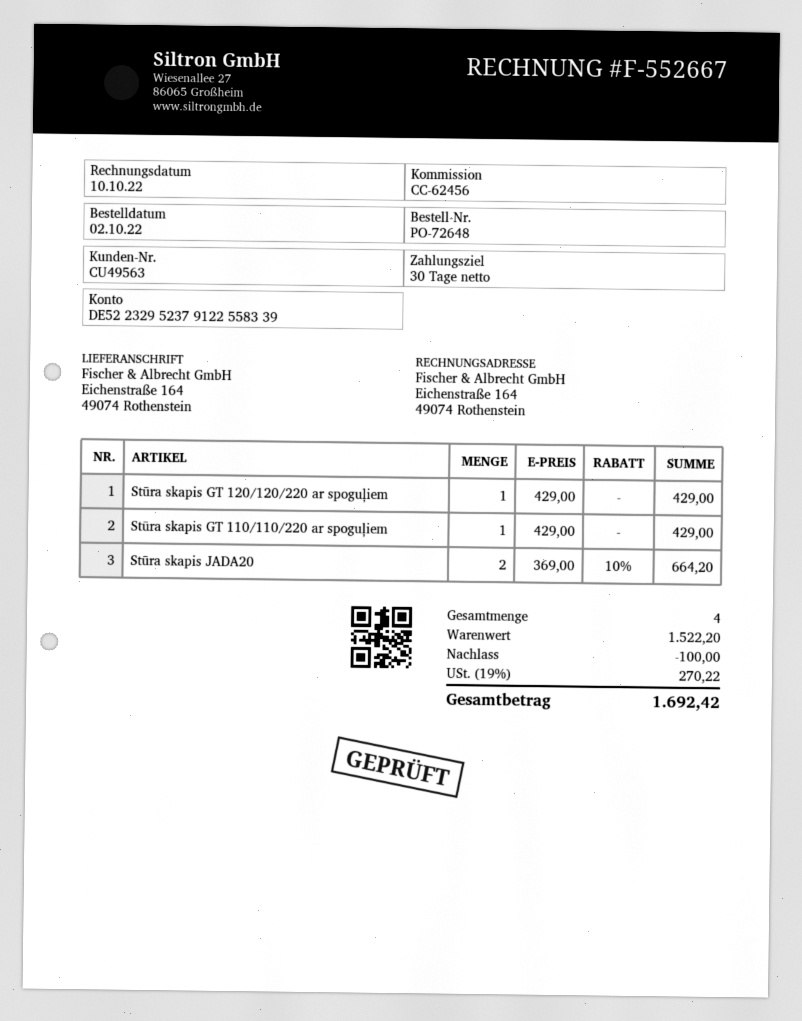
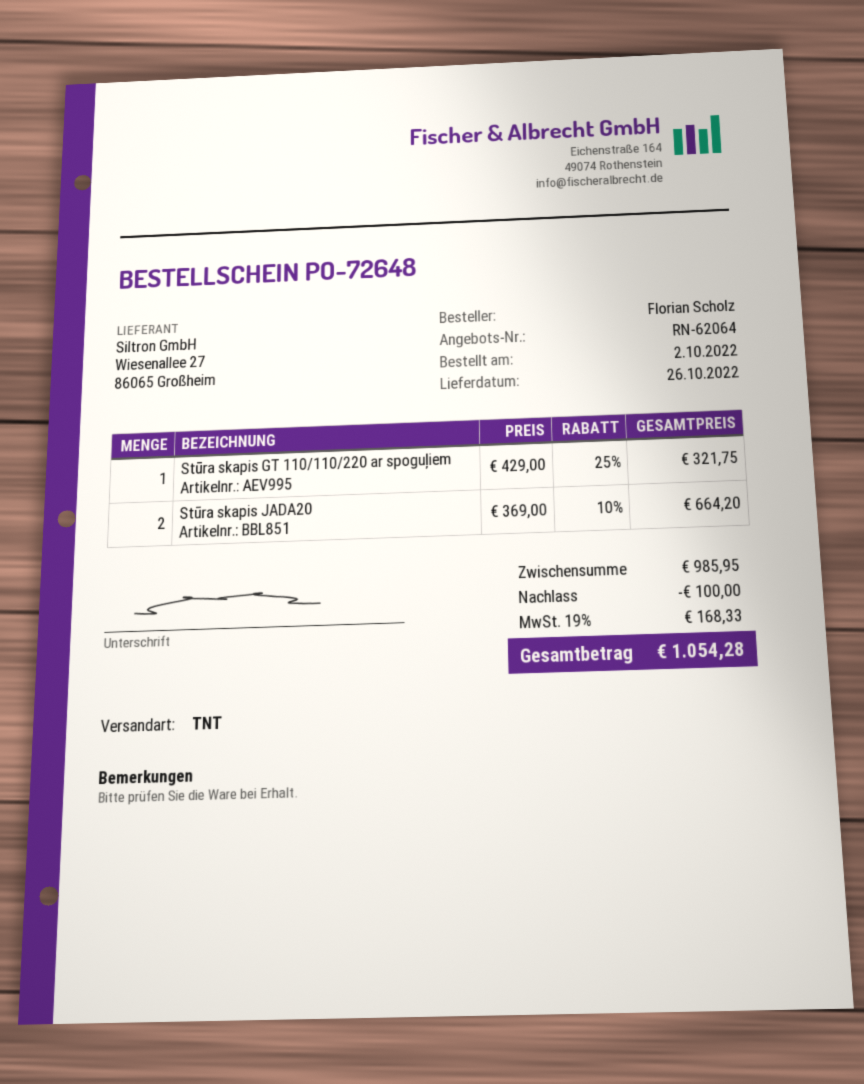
Stūra skapis GT 120/120/220 ar spoguļiem: 1 x 429.00 = 429.00 -> none
Stūra skapis GT 110/110/220 ar spoguļiem: 1 x 429.00 = 429.00 -> 1 x 429.00 - 25% = 321.75
subtotal: 1522.20 -> 985.95
tax: 19% = 270.22 -> 19% = 168.33
total: 1692.42 -> 1054.28

